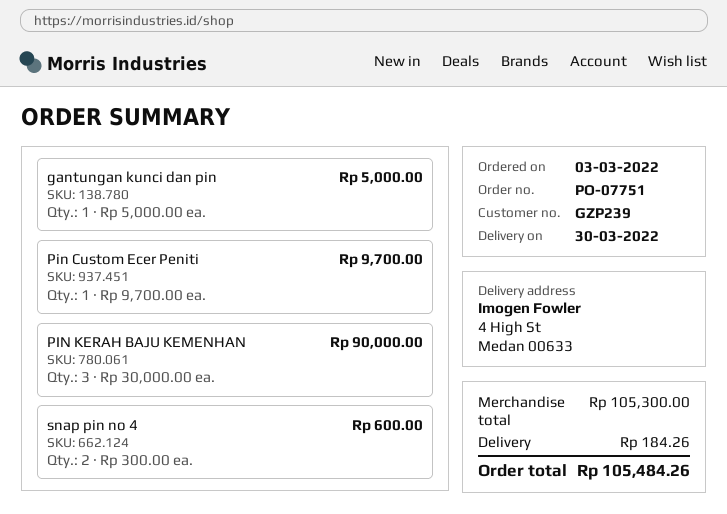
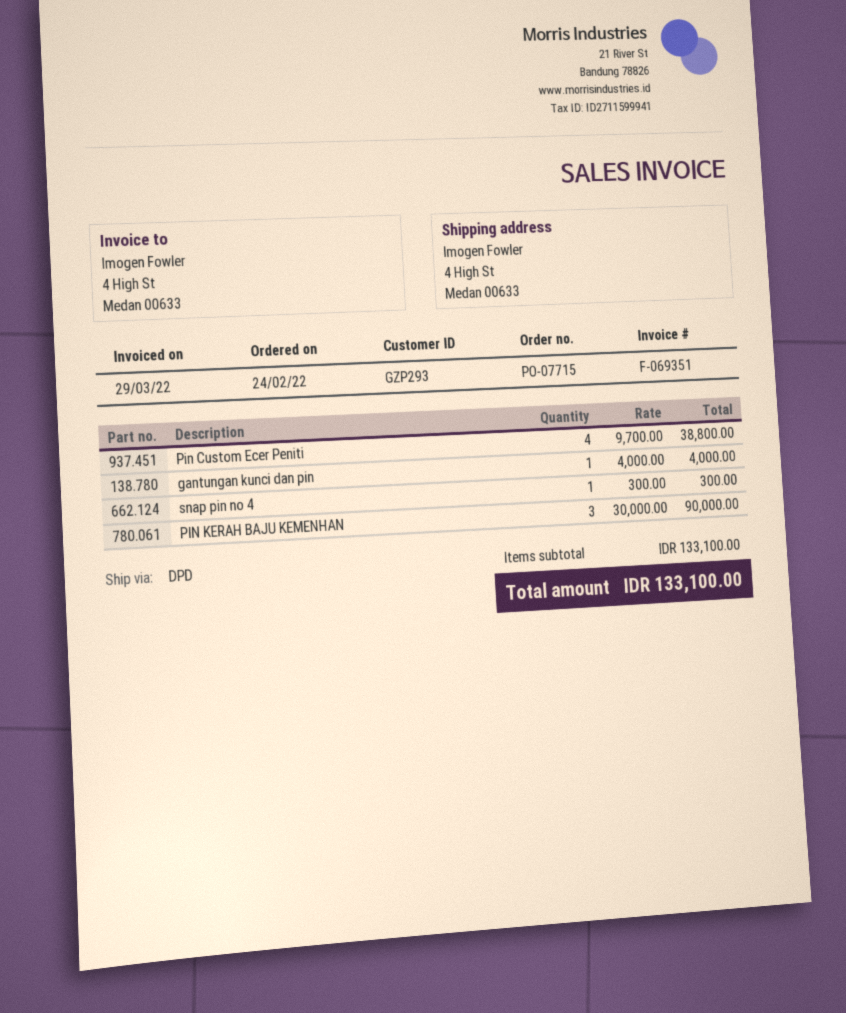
order number: PO-07751 -> PO-07715
order date: 2022-03-03 -> 2022-02-24
customer number: GZP239 -> GZP293
gantungan kunci dan pin: 1 x 5000.00 = 5000.00 -> 1 x 4000.00 = 4000.00
Pin Custom Ecer Peniti: 1 x 9700.00 = 9700.00 -> 4 x 9700.00 = 38800.00
snap pin no 4: 2 x 300.00 = 600.00 -> 1 x 300.00 = 300.00
subtotal: 105300.00 -> 133100.00
shipping: 184.26 -> none
total: 105484.26 -> 133100.00

